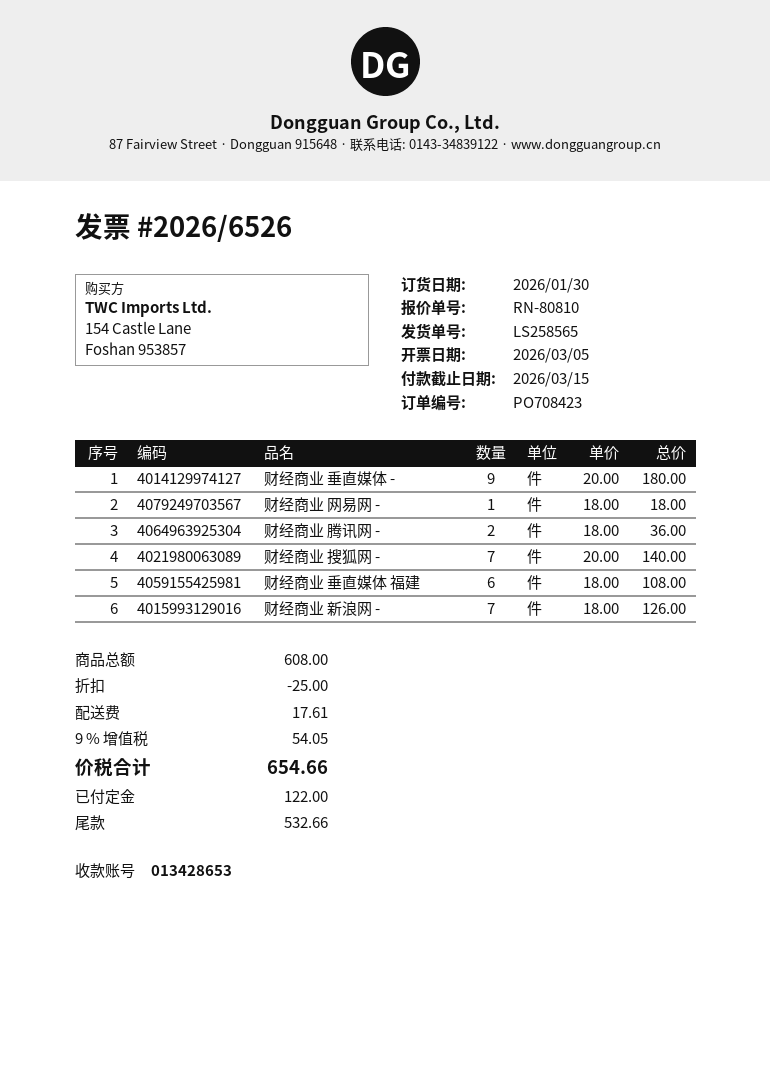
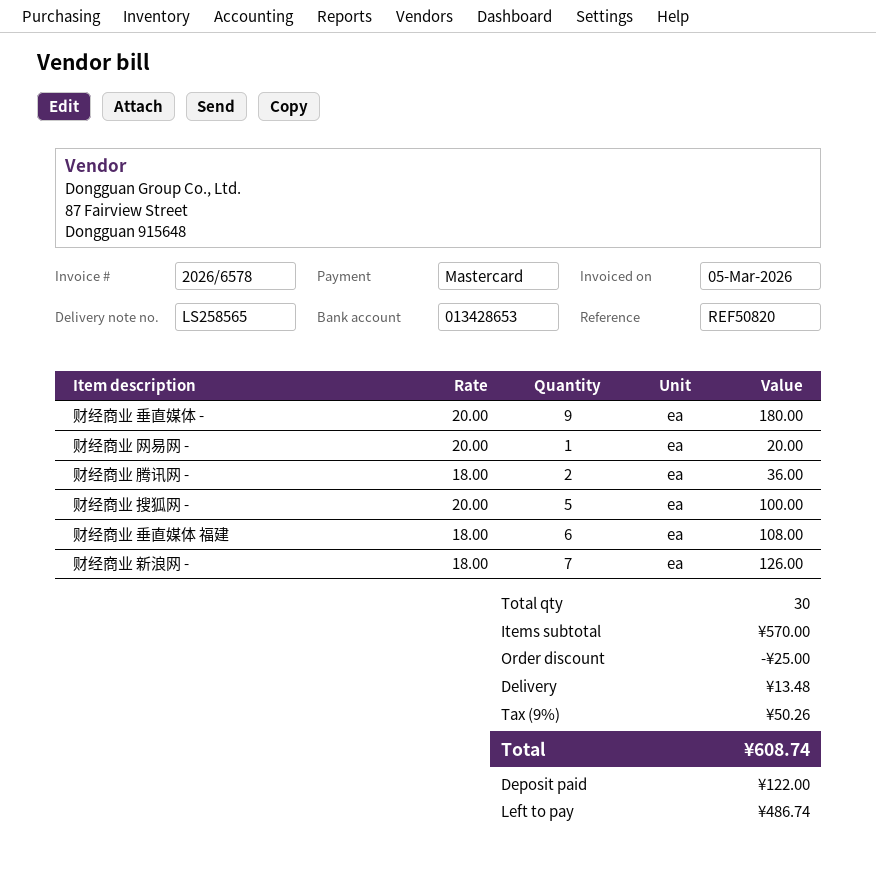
invoice number: 2026/6526 -> 2026/6578
财经商业 网易网 -: 1 x 18.00 = 18.00 -> 1 x 20.00 = 20.00
财经商业 搜狐网 -: 7 x 20.00 = 140.00 -> 5 x 20.00 = 100.00
subtotal: 608.00 -> 570.00
shipping: 17.61 -> 13.48
tax: 9% = 54.05 -> 9% = 50.26
total: 654.66 -> 608.74
balance: 532.66 -> 486.74

